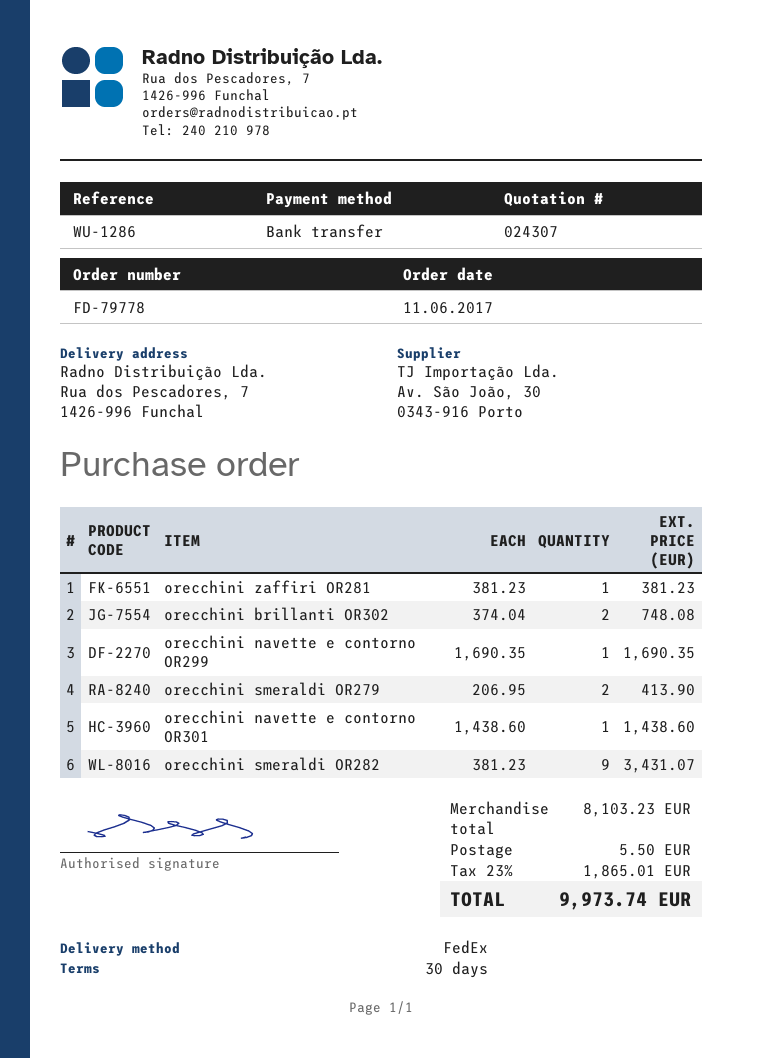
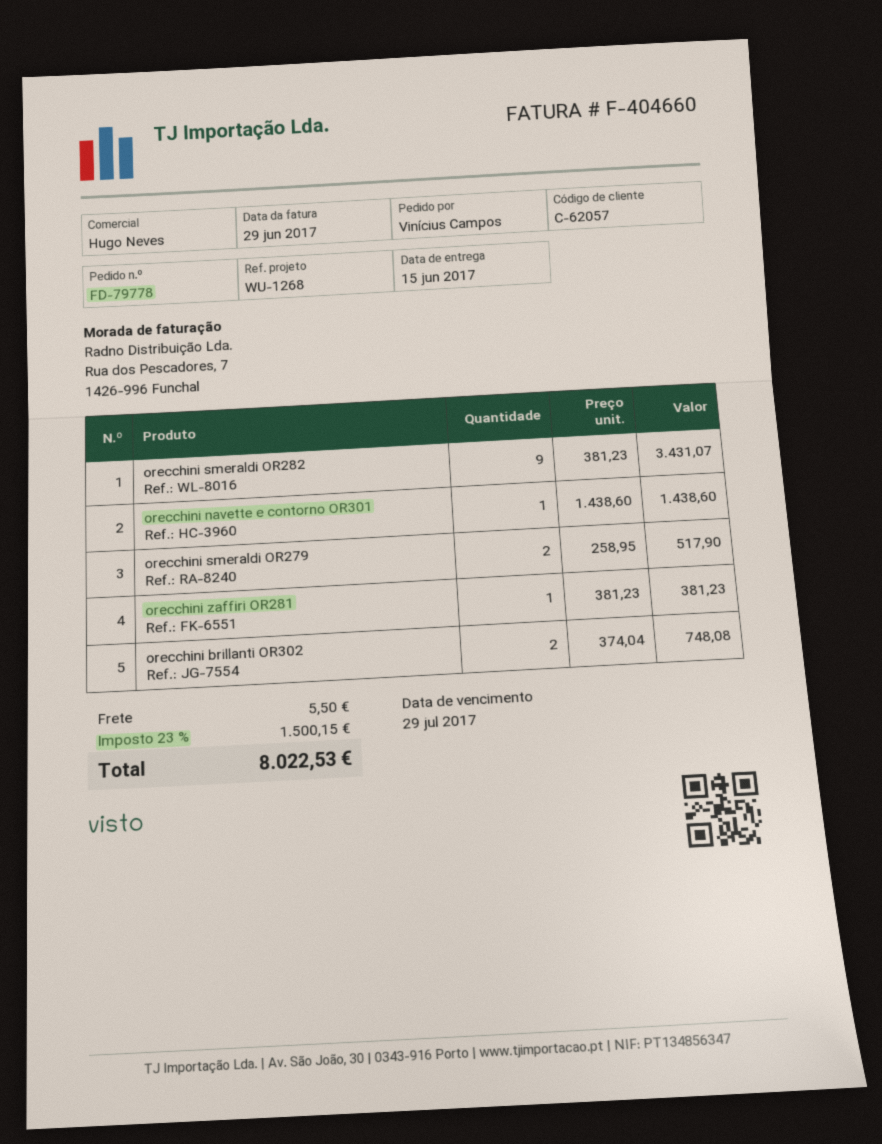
reference: WU-1286 -> WU-1268
orecchini navette e contorno OR299: 1 x 1690.35 = 1690.35 -> none
orecchini smeraldi OR279: 2 x 206.95 = 413.90 -> 2 x 258.95 = 517.90
tax: 23% = 1865.01 -> 23% = 1500.15
total: 9973.74 -> 8022.53

